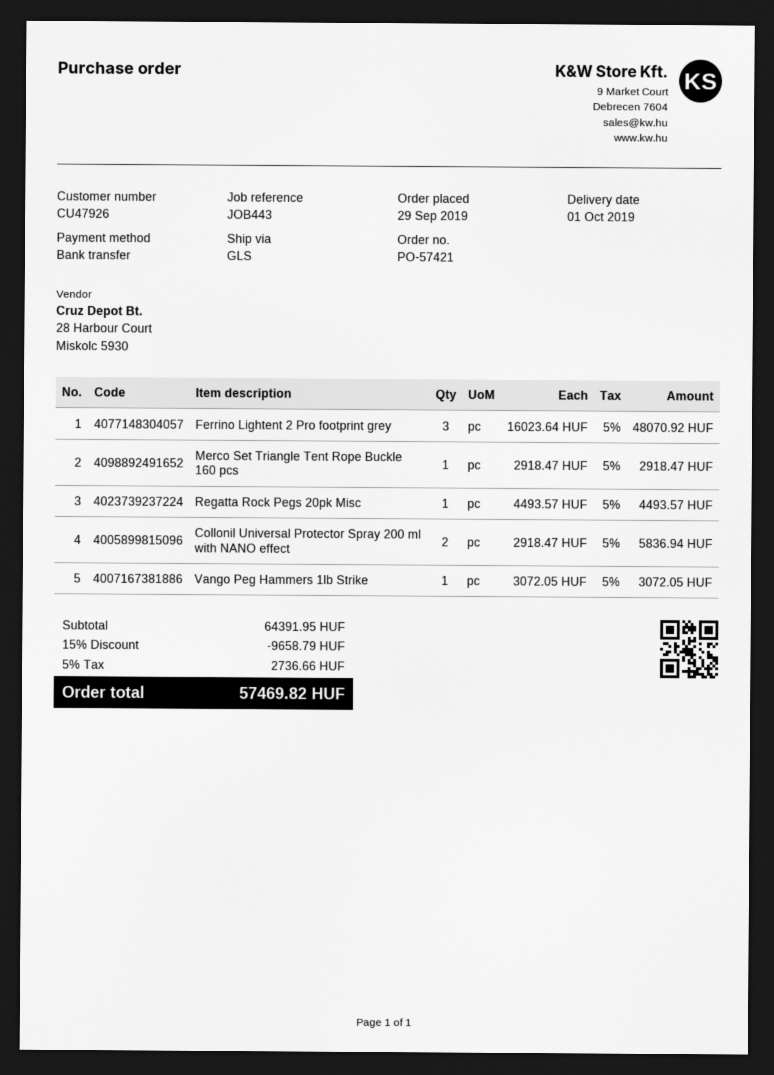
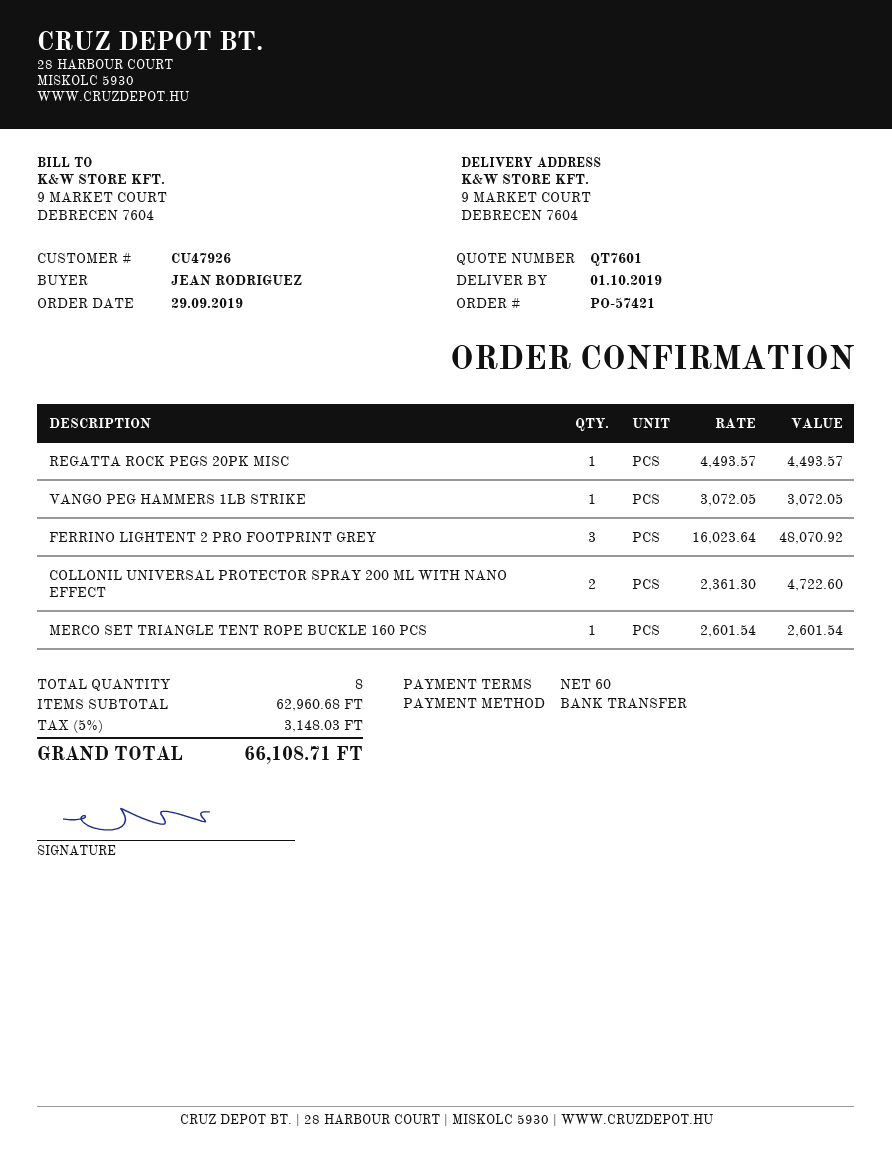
Merco Set Triangle Tent Rope Buckle 160 pcs: 1 x 2918.47 = 2918.47 -> 1 x 2601.54 = 2601.54
Collonil Universal Protector Spray 200 ml with NANO effect: 2 x 2918.47 = 5836.94 -> 2 x 2361.30 = 4722.60
subtotal: 64391.95 -> 62960.68
discount: 15% = 9658.79 -> none
tax: 5% = 2736.66 -> 5% = 3148.03
total: 57469.82 -> 66108.71

